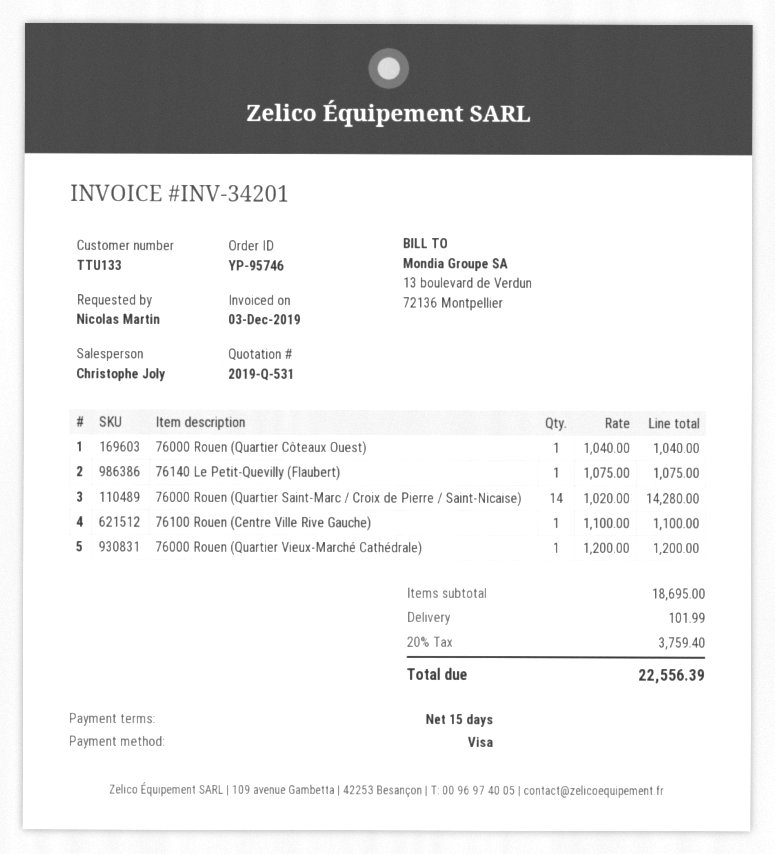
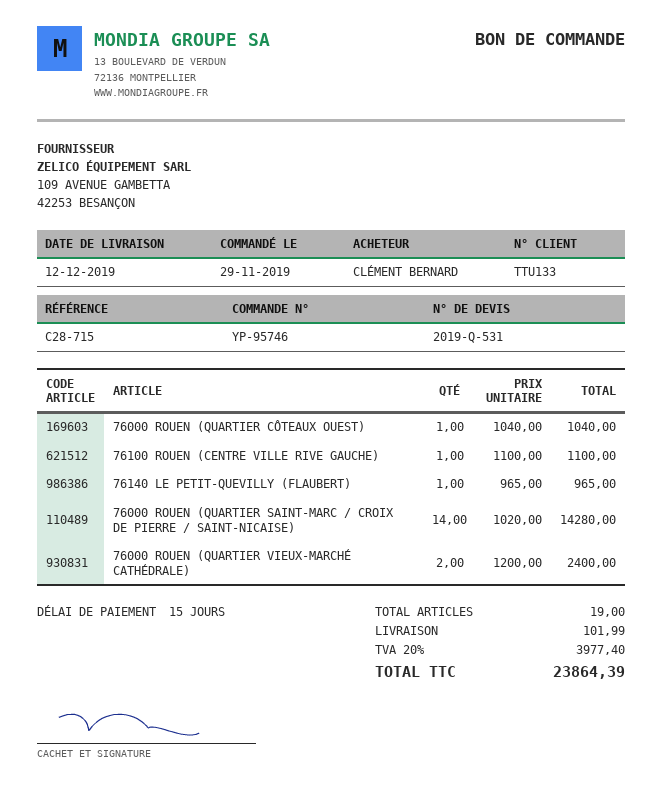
ordered by: Nicolas Martin -> CLÉMENT BERNARD
76140 Le Petit-Quevilly (Flaubert): 1 x 1075.00 = 1075.00 -> 1 x 965.00 = 965.00
76000 Rouen (Quartier Vieux-Marché Cathédrale): 1 x 1200.00 = 1200.00 -> 2 x 1200.00 = 2400.00
tax: 20% = 3759.40 -> 20% = 3977.40
total: 22556.39 -> 23864.39

